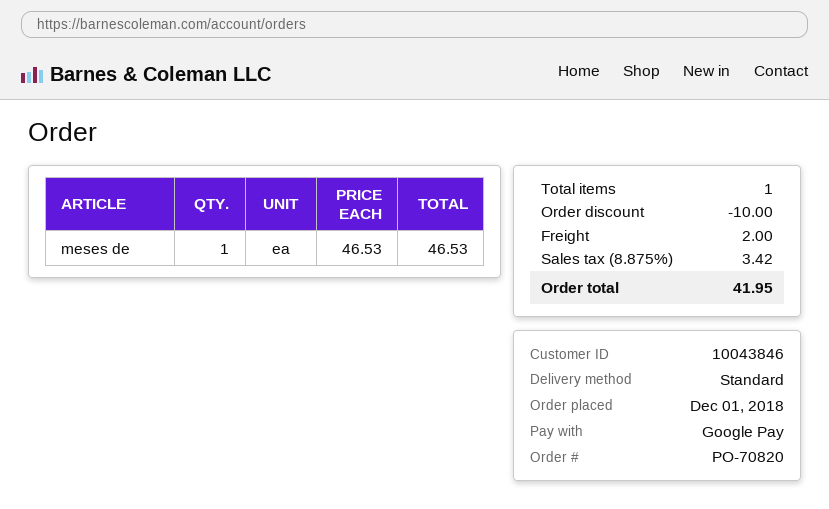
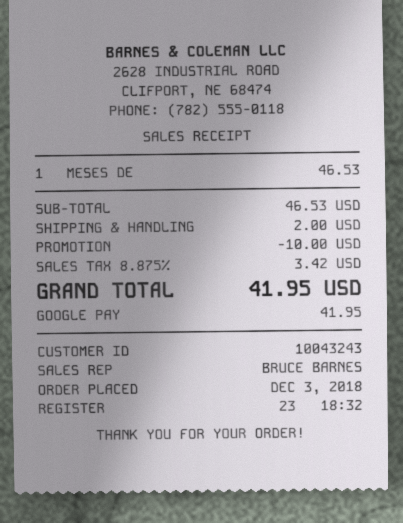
order date: 2018-12-01 -> 2018-12-03
customer number: 10043846 -> 10043243

